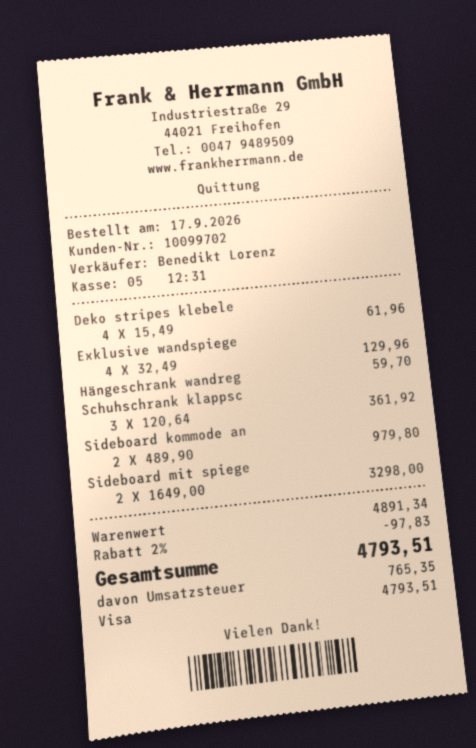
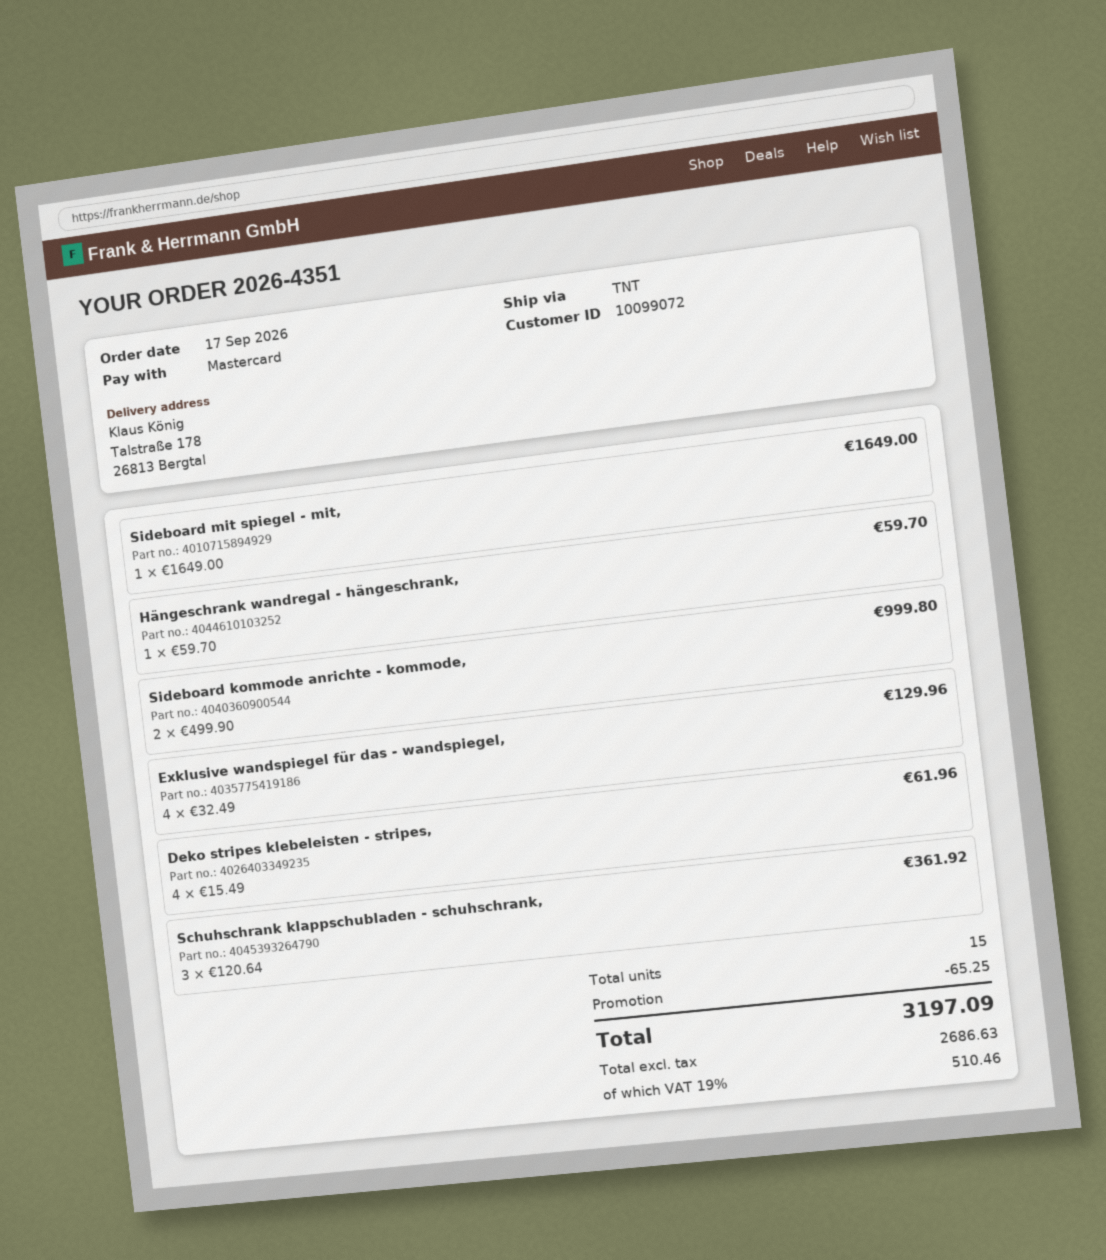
customer number: 10099702 -> 10099072
payment method: Visa -> Mastercard
Sideboard kommode an: 2 x 489.90 = 979.80 -> 2 x 499.90 = 999.80
Sideboard mit spiege: 2 x 1649.00 = 3298.00 -> 1 x 1649.00 = 1649.00
discount: 97.83 -> 65.25
tax: 765.35 -> 510.46
total: 4793.51 -> 3197.09

